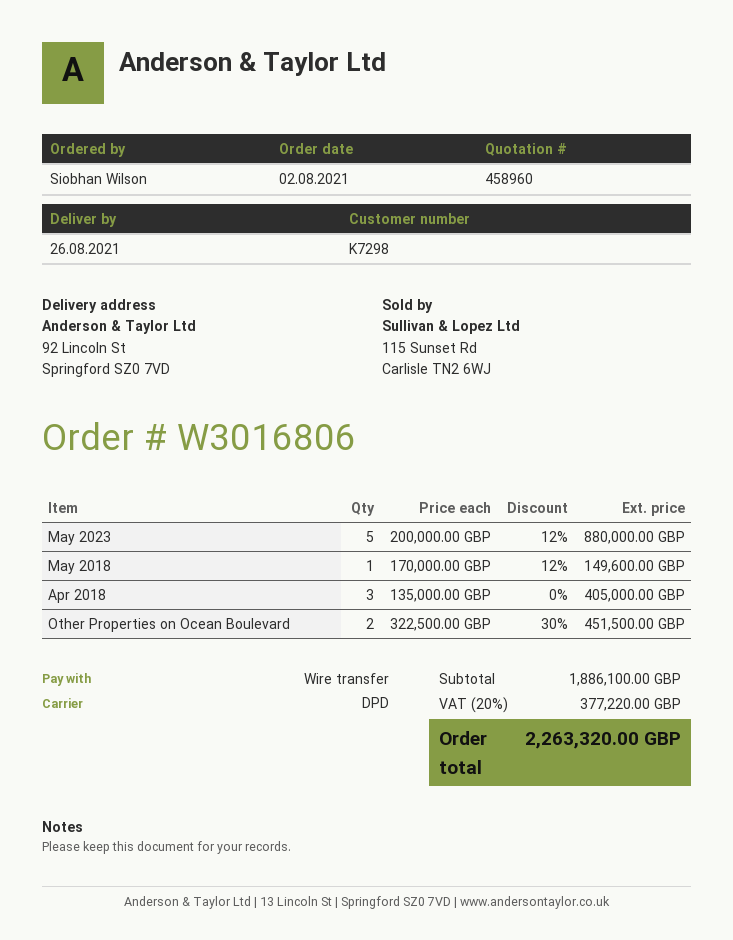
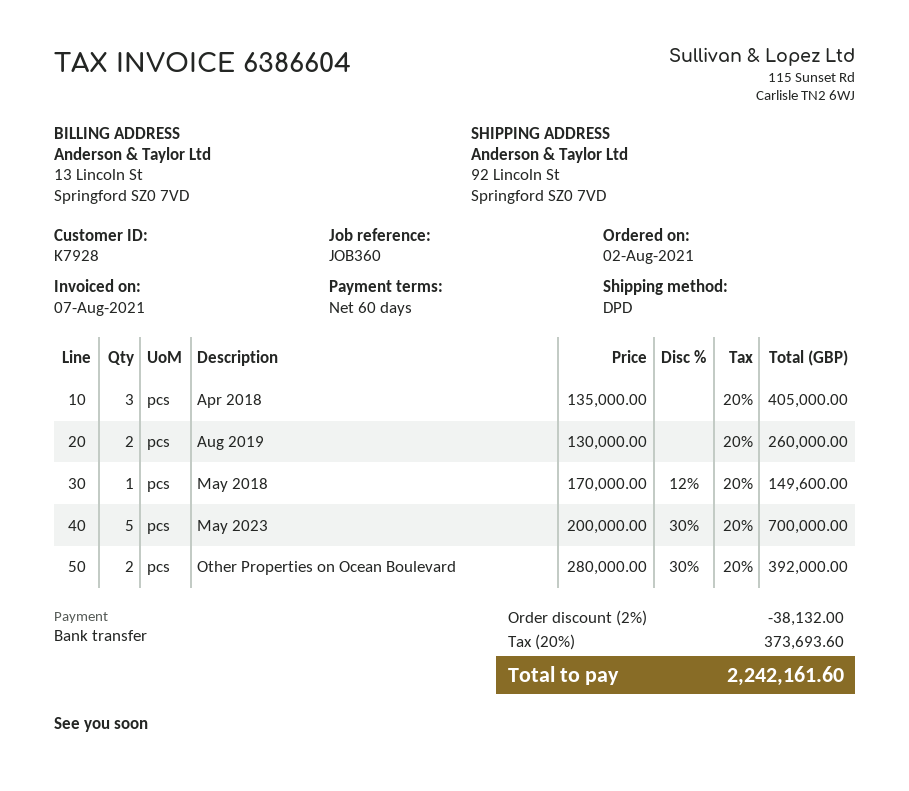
customer number: K7298 -> K7928
May 2023: 5 x 200000.00 - 12% = 880000.00 -> 5 x 200000.00 - 30% = 700000.00
Other Properties on Ocean Boulevard: 2 x 322500.00 - 30% = 451500.00 -> 2 x 280000.00 - 30% = 392000.00
Aug 2019: none -> 2 x 130000.00 = 260000.00
discount: none -> 2% = 38132.00
tax: 20% = 377220.00 -> 20% = 373693.60
total: 2263320.00 -> 2242161.60

